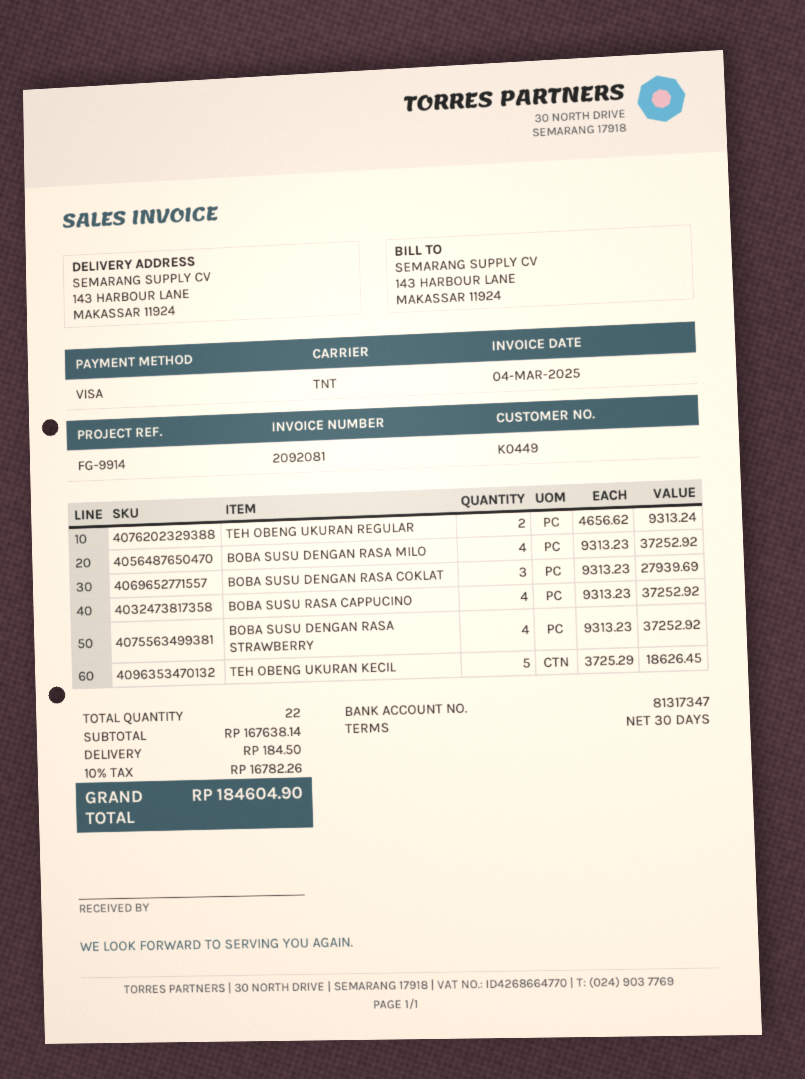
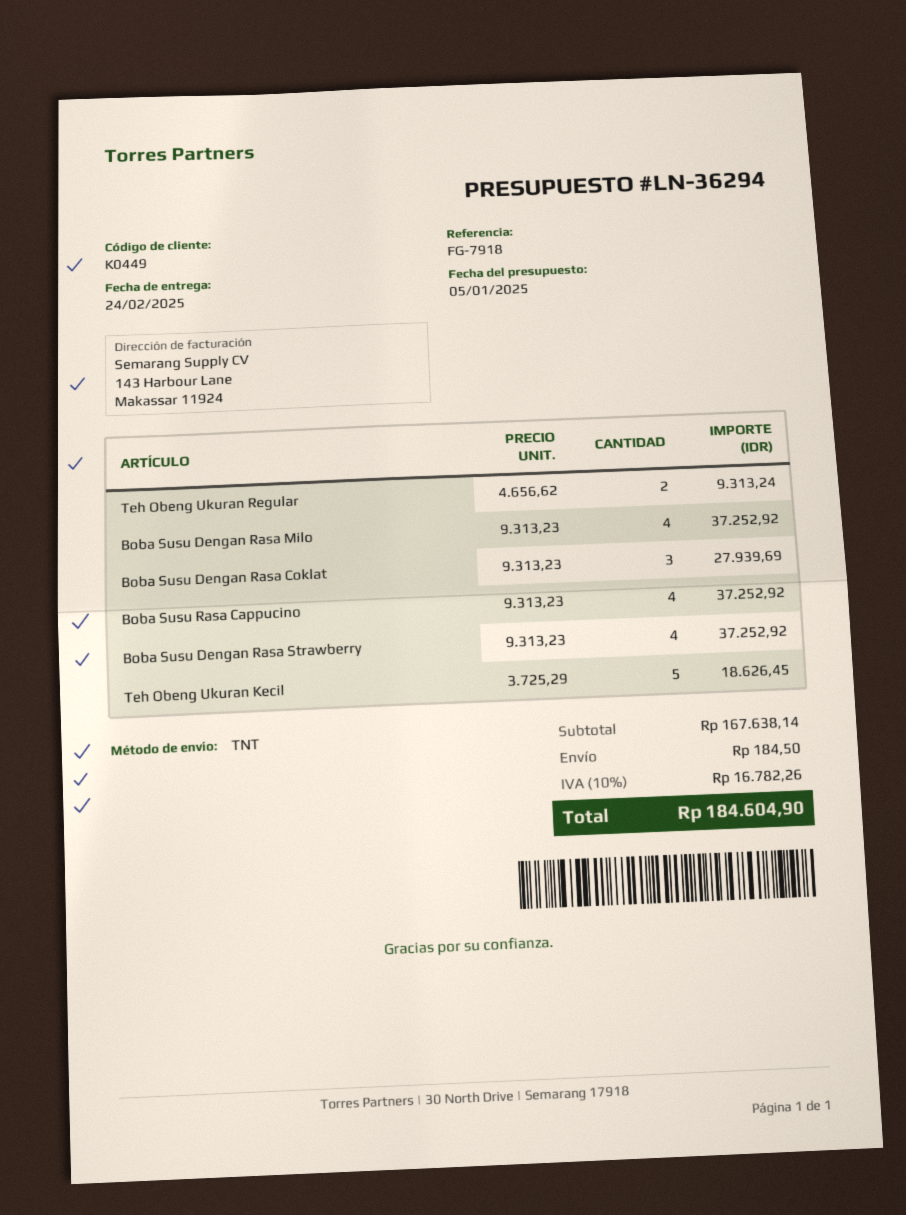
reference: FG-9914 -> FG-7918

